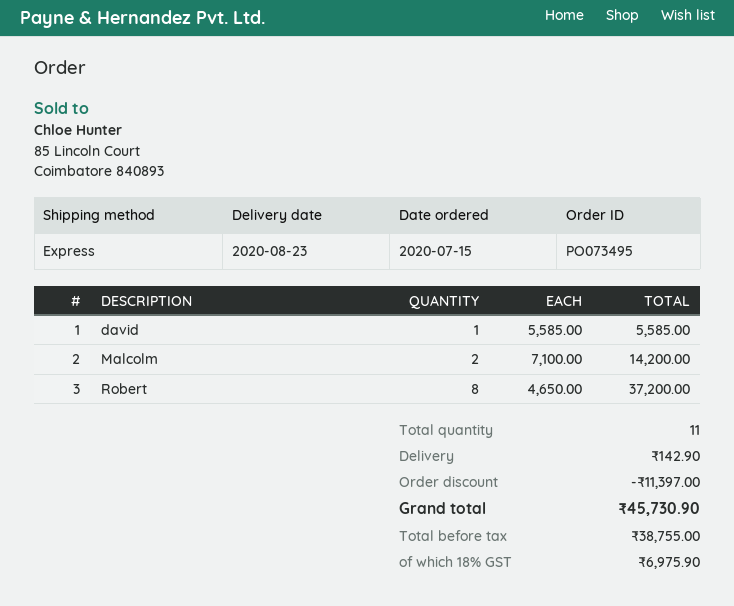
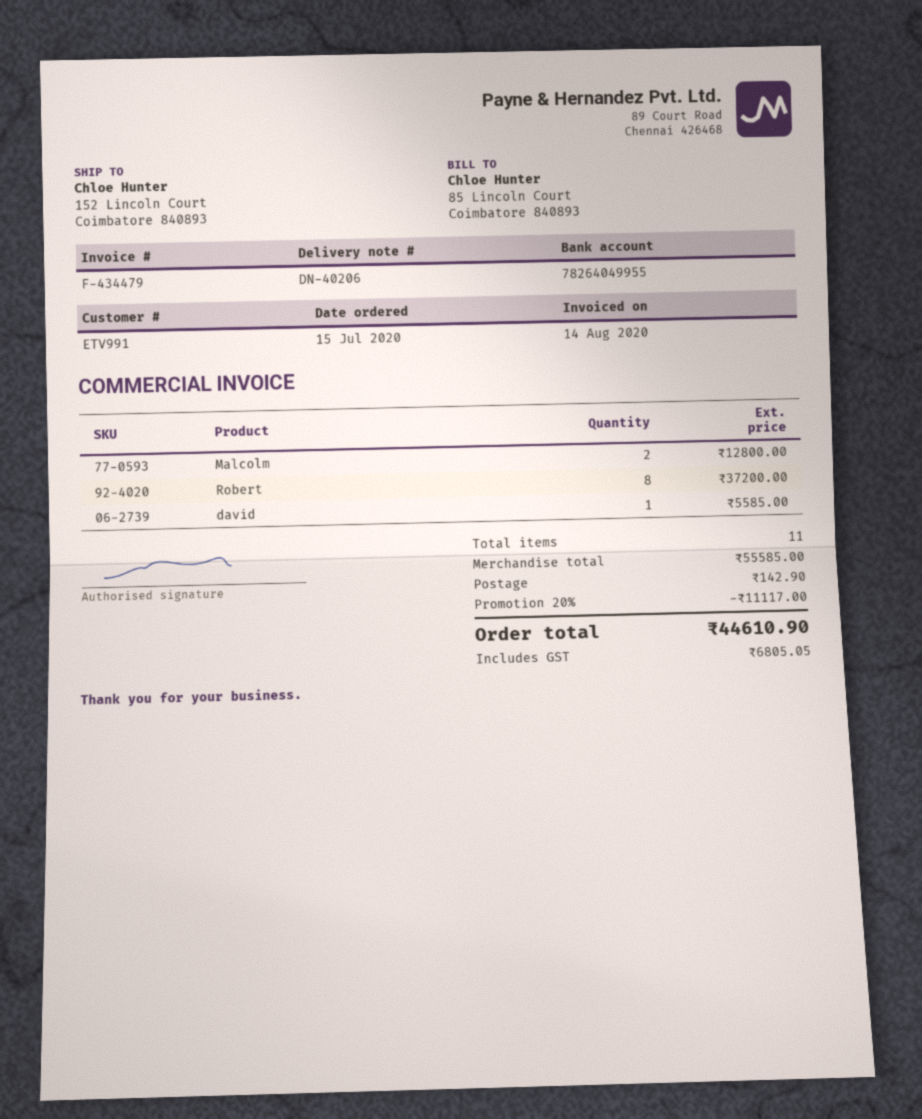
Malcolm: 2 for 14200.00 -> 2 for 12800.00
discount: 11397.00 -> 11117.00
tax: 6975.90 -> 6805.05
total: 45730.90 -> 44610.90

